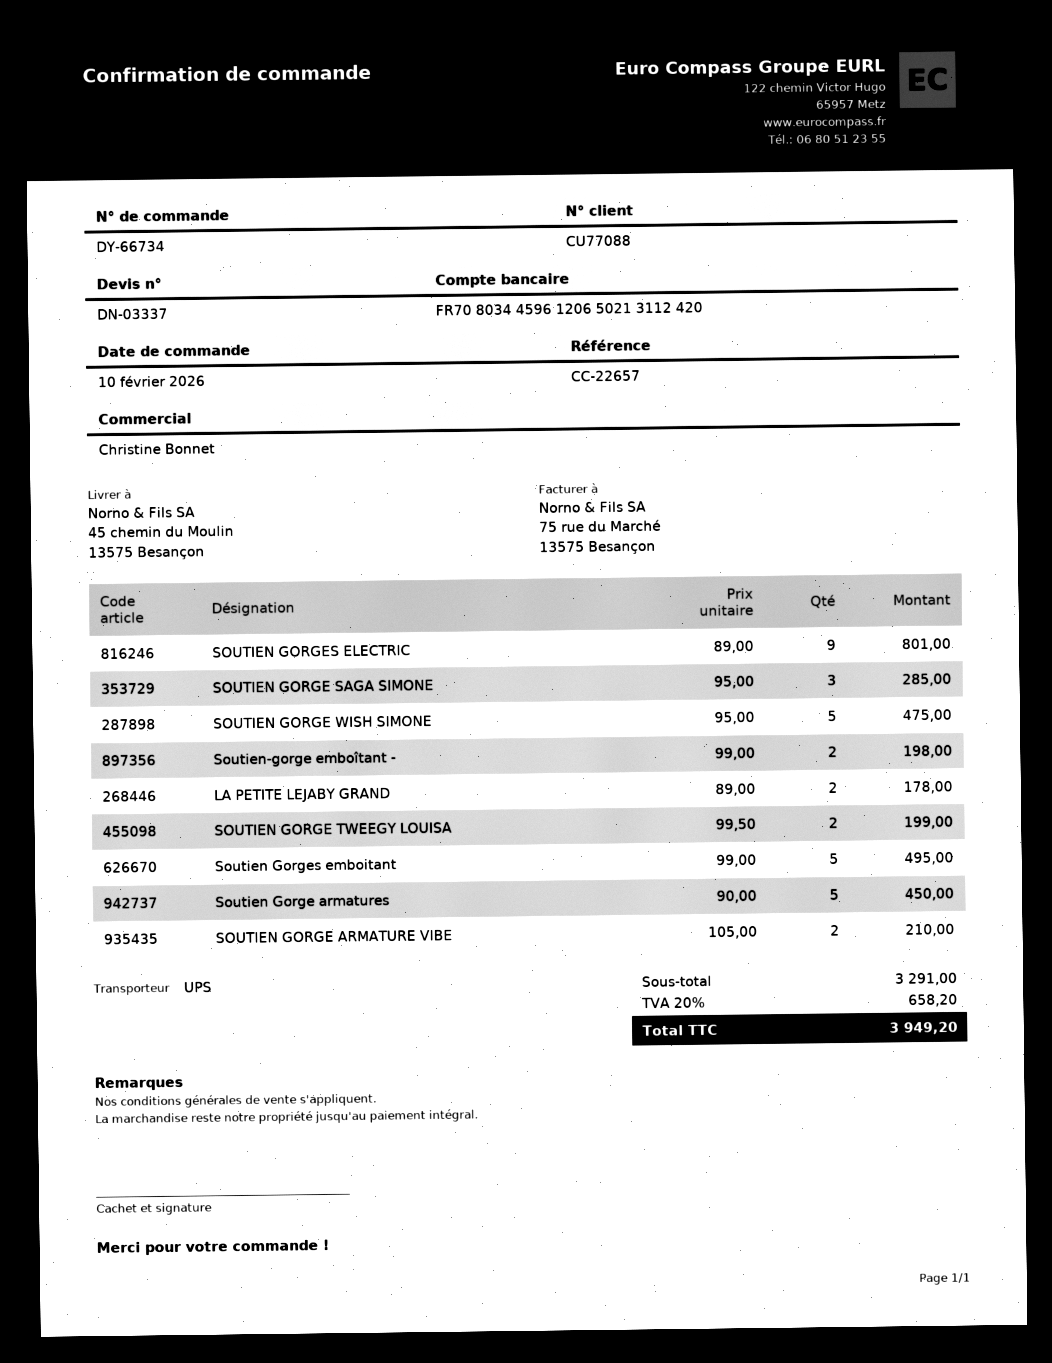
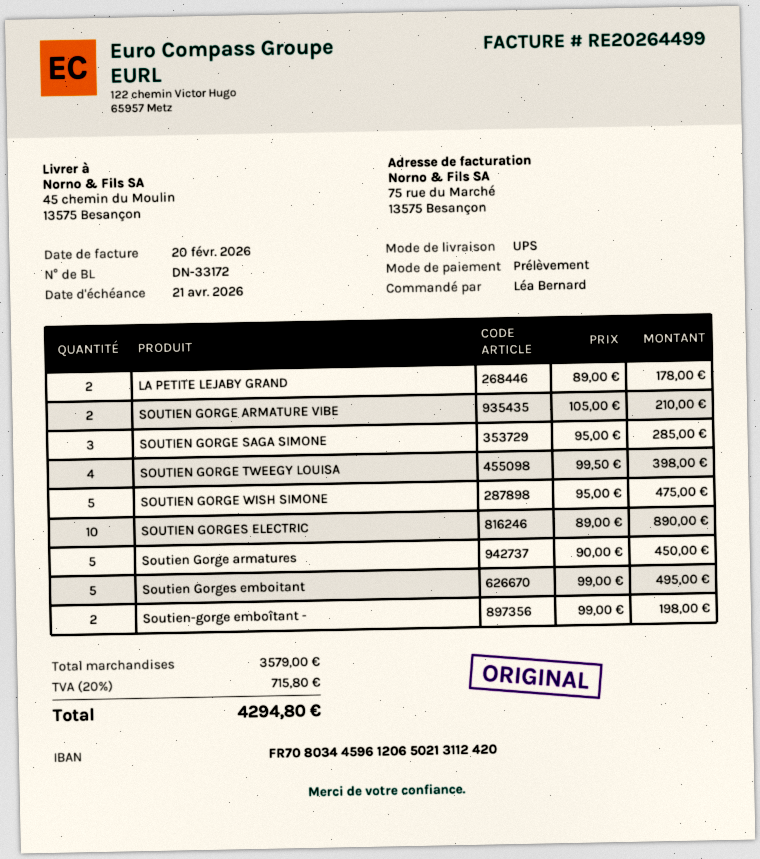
SOUTIEN GORGES ELECTRIC: 9 x 89.00 = 801.00 -> 10 x 89.00 = 890.00
SOUTIEN GORGE TWEEGY LOUISA: 2 x 99.50 = 199.00 -> 4 x 99.50 = 398.00
subtotal: 3291.00 -> 3579.00
tax: 20% = 658.20 -> 20% = 715.80
total: 3949.20 -> 4294.80

